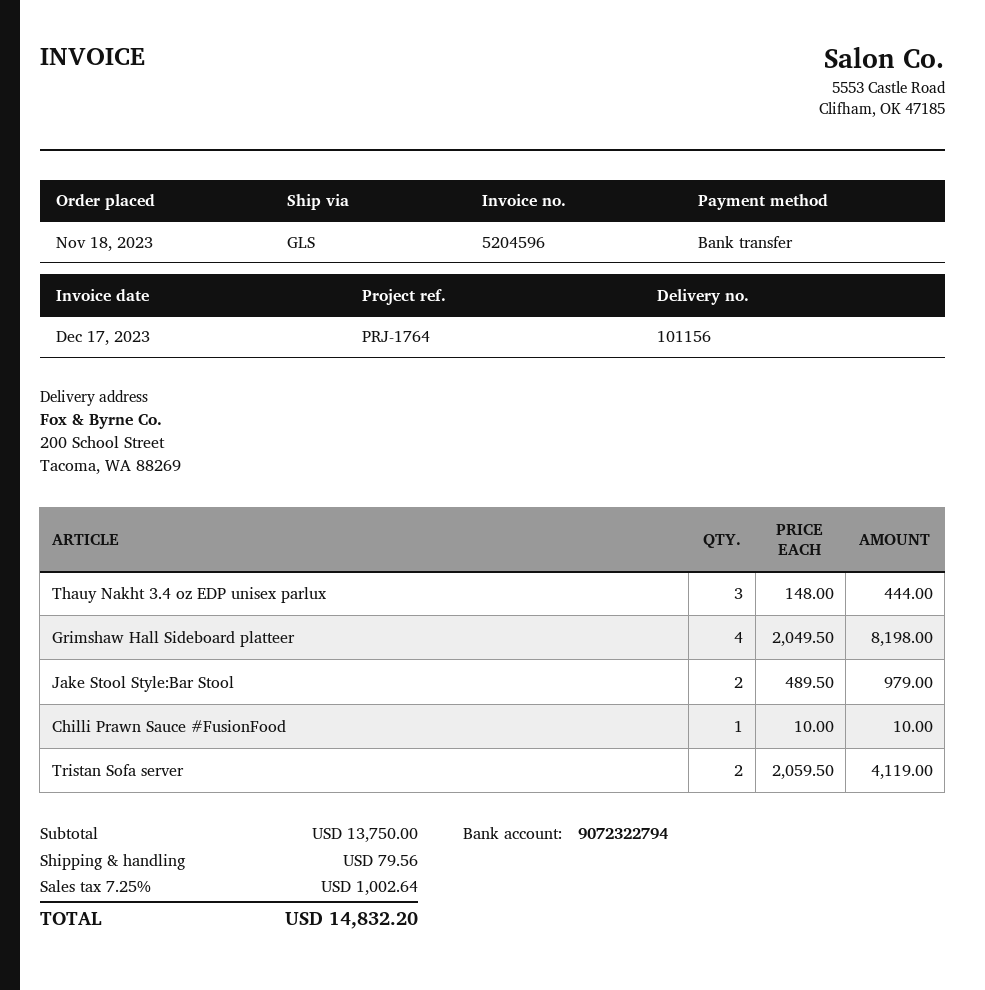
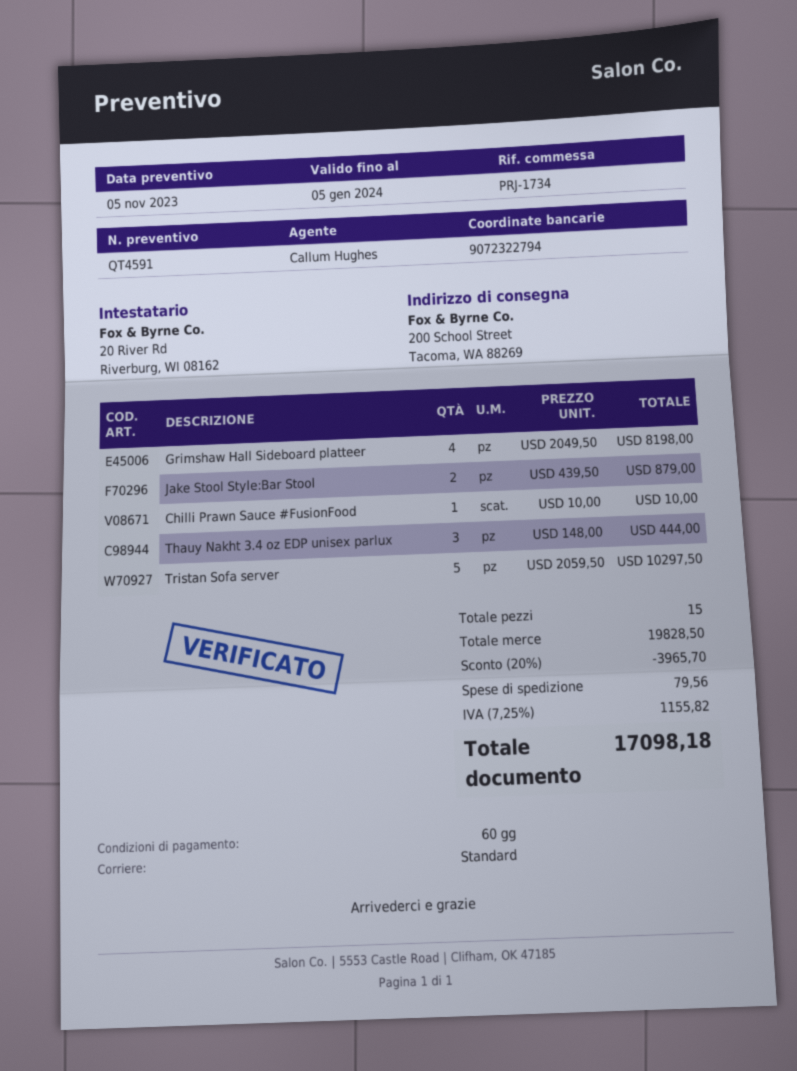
reference: PRJ-1764 -> PRJ-1734
shipping method: GLS -> standard
Jake Stool Style:Bar Stool: 2 x 489.50 = 979.00 -> 2 x 439.50 = 879.00
Tristan Sofa server: 2 x 2059.50 = 4119.00 -> 5 x 2059.50 = 10297.50
subtotal: 13750.00 -> 19828.50
discount: none -> 20% = 3965.70
tax: 7.25% = 1002.64 -> 7.25% = 1155.82
total: 14832.20 -> 17098.18

